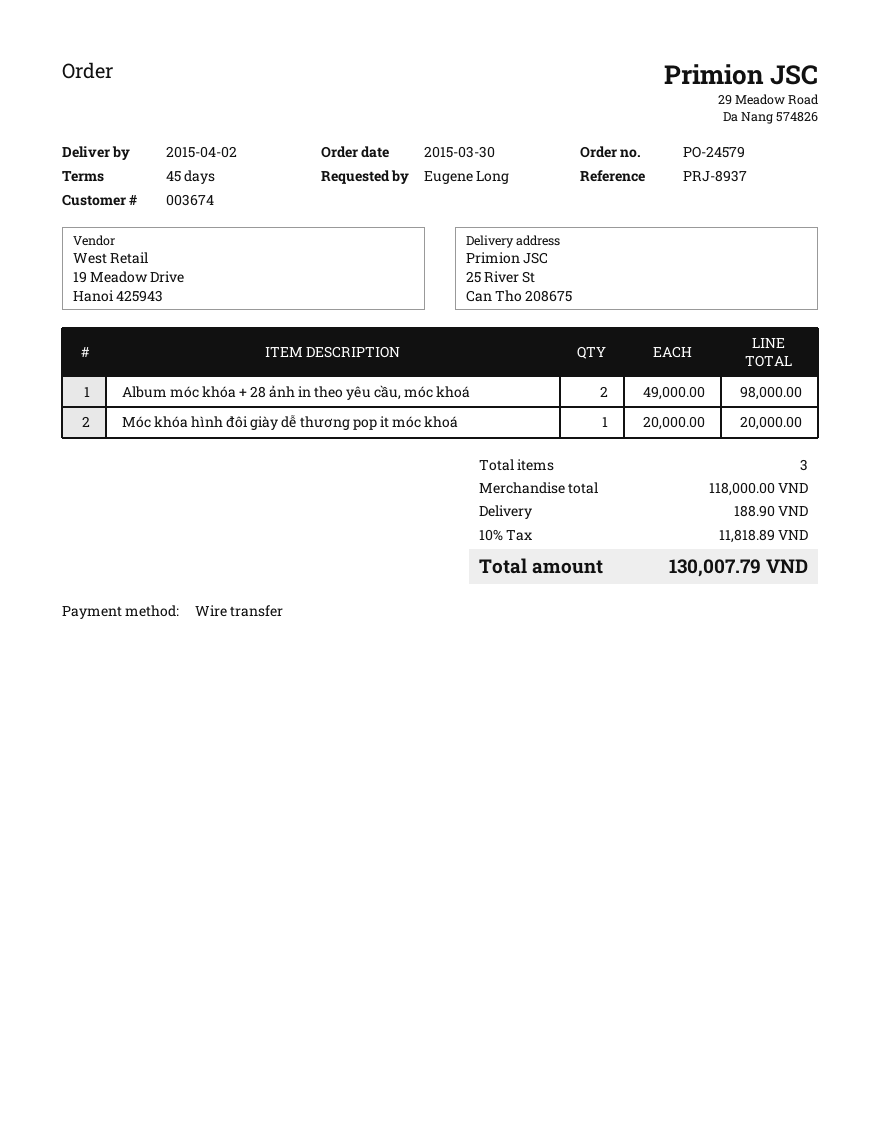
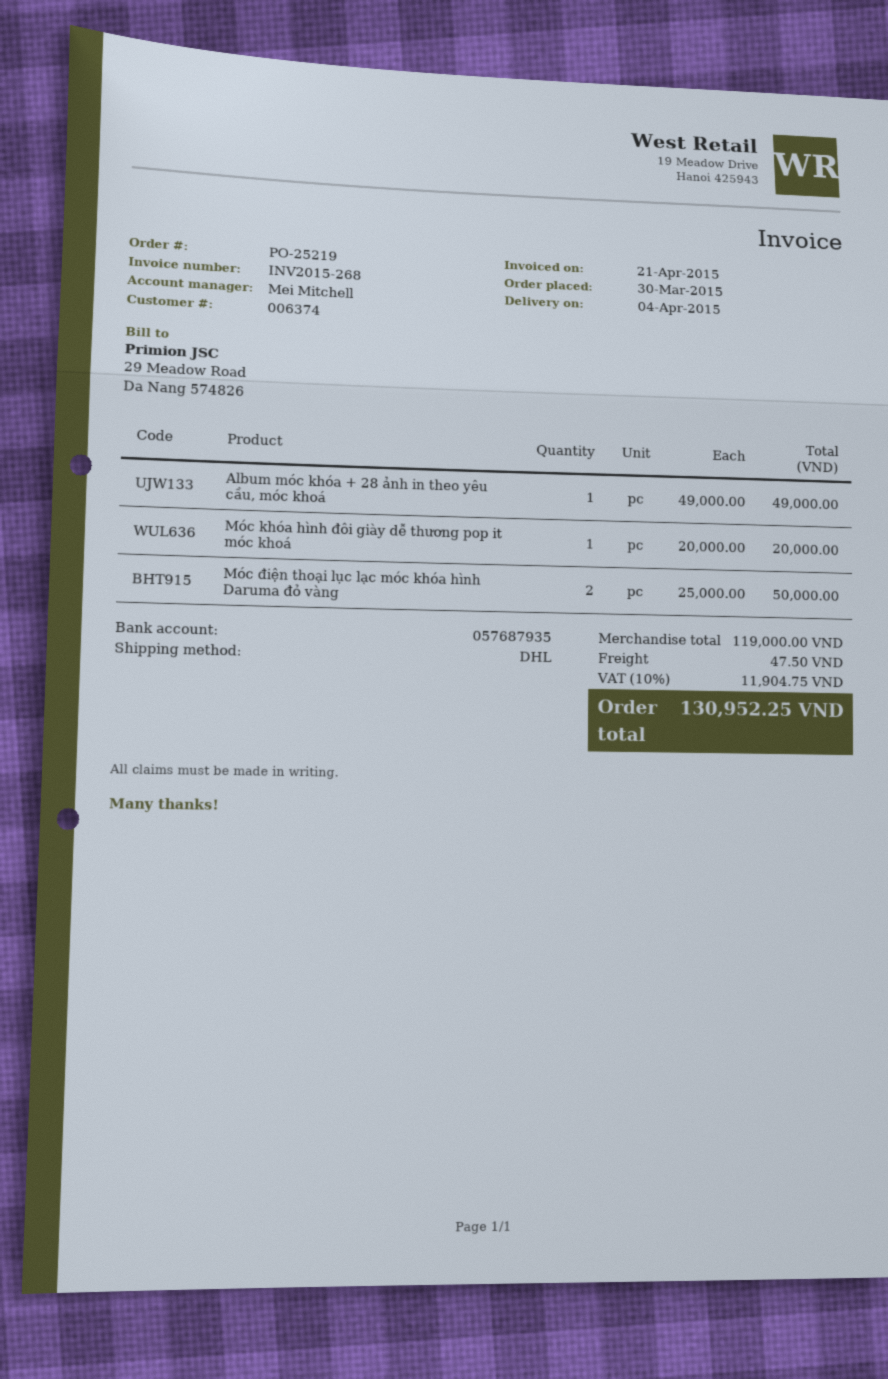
order number: PO-24579 -> PO-25219
delivery date: 2015-04-02 -> 2015-04-04
customer number: 003674 -> 006374
Album móc khóa + 28 ảnh in theo yêu cầu, móc khoá: 2 x 49000.00 = 98000.00 -> 1 x 49000.00 = 49000.00
Móc điện thoại lục lạc móc khóa hình Daruma đỏ vàng: none -> 2 x 25000.00 = 50000.00
subtotal: 118000.00 -> 119000.00
shipping: 188.90 -> 47.50
tax: 10% = 11818.89 -> 10% = 11904.75
total: 130007.79 -> 130952.25

